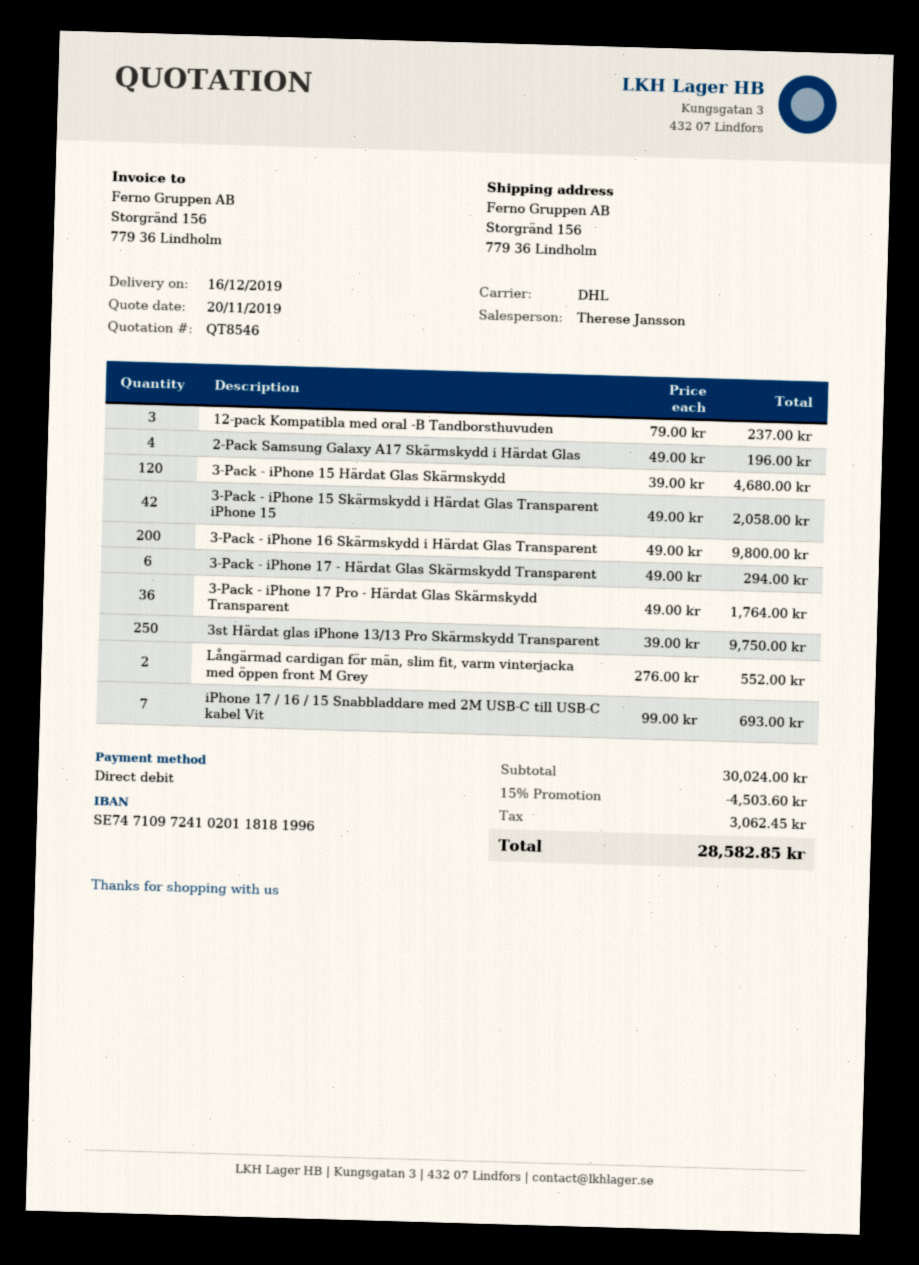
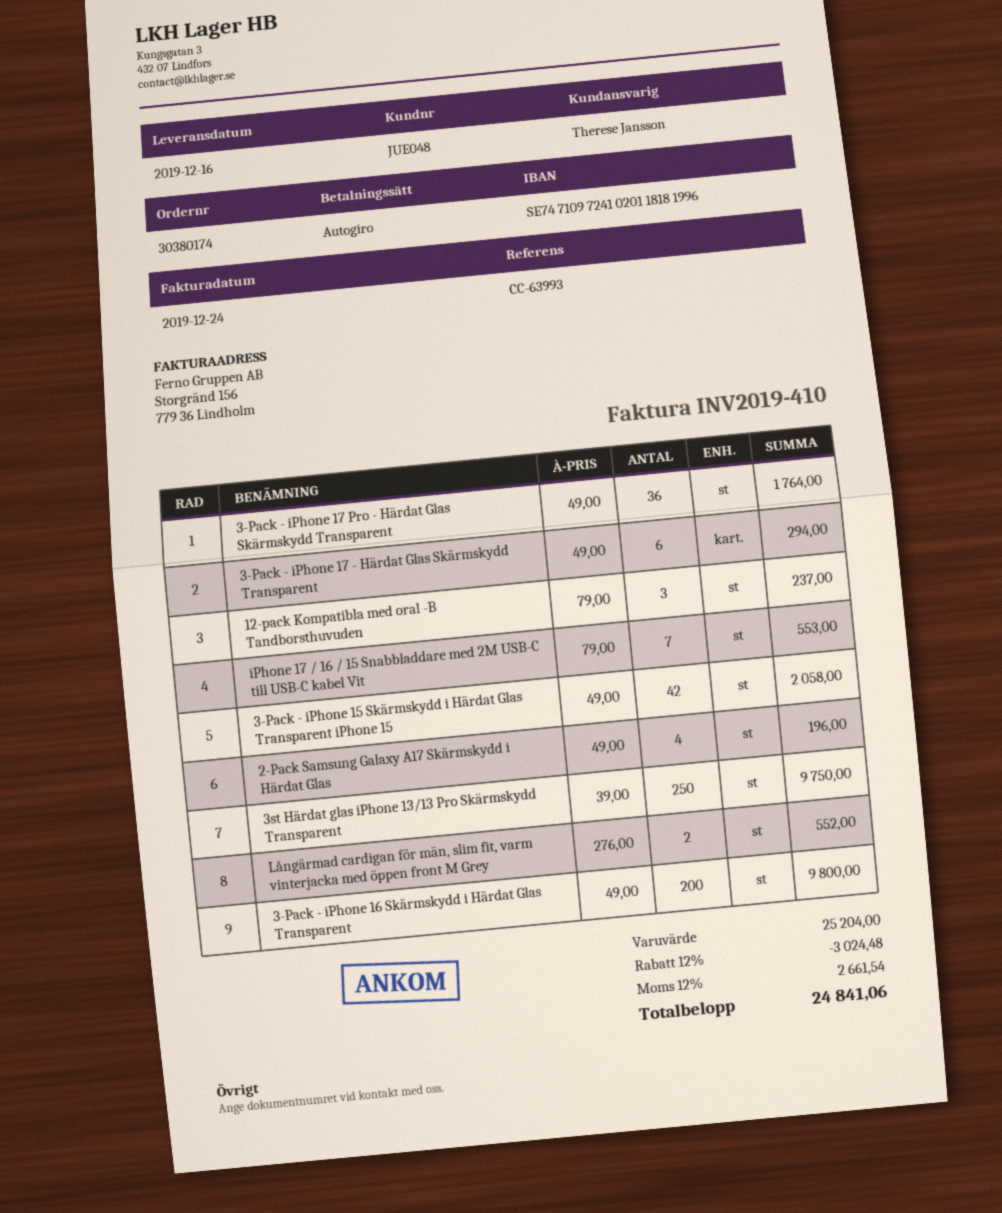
3-Pack - iPhone 15 Härdat Glas Skärmskydd: 120 x 39.00 = 4680.00 -> none
iPhone 17 / 16 / 15 Snabbladdare med 2M USB-C till USB-C kabel Vit: 7 x 99.00 = 693.00 -> 7 x 79.00 = 553.00
subtotal: 30024.00 -> 25204.00
discount: 15% = 4503.60 -> 12% = 3024.48
tax: 3062.45 -> 2661.54
total: 28582.85 -> 24841.06

